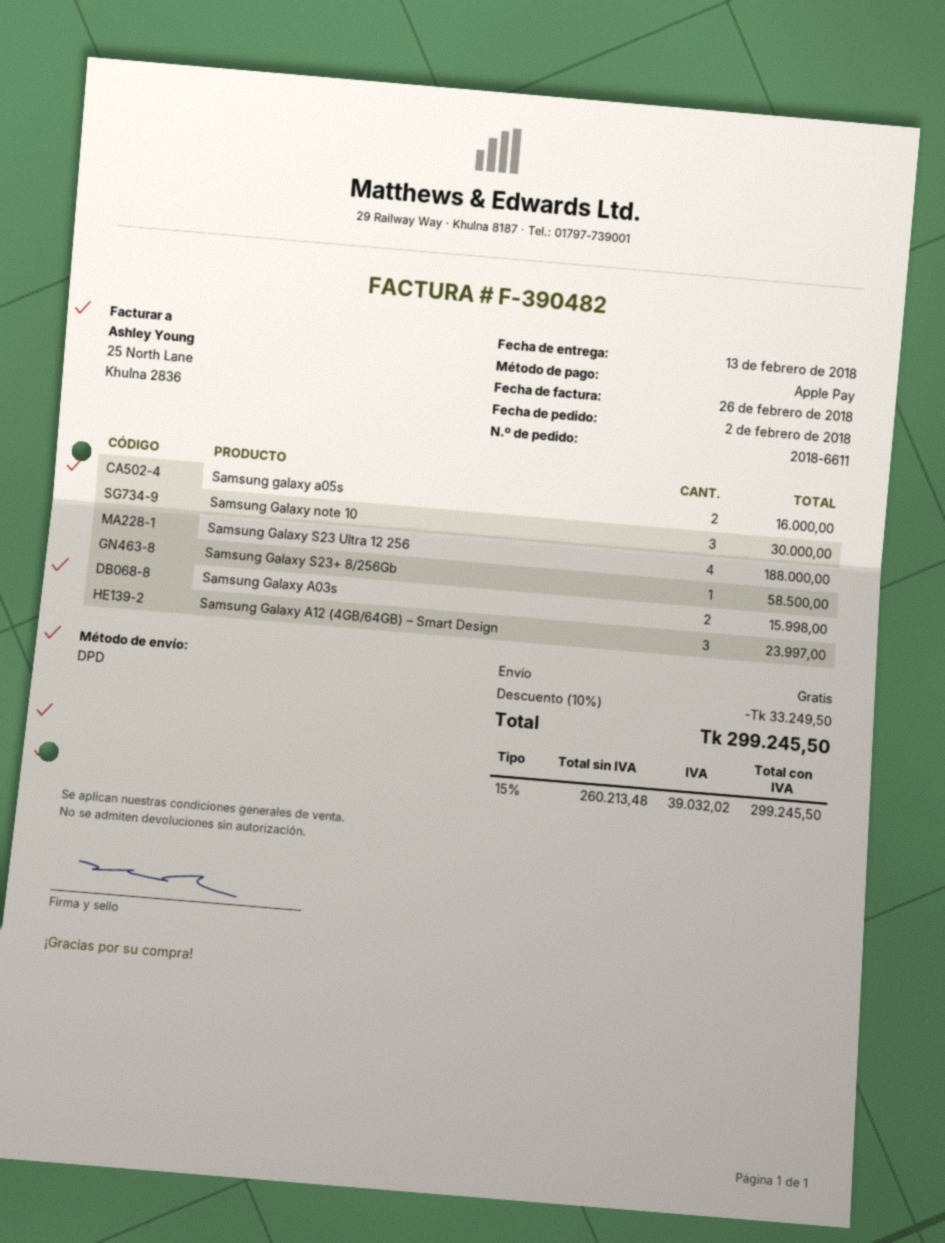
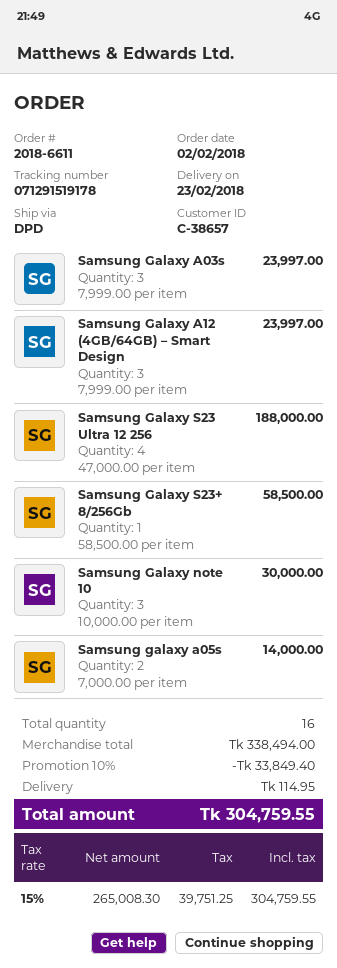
delivery date: 2018-02-13 -> 2018-02-23
Samsung galaxy a05s: 2 for 16000.00 -> 2 for 14000.00
Samsung Galaxy A03s: 2 for 15998.00 -> 3 for 23997.00
discount: 10% = 33249.50 -> 10% = 33849.40
shipping: 0.00 -> 114.95
net: 260213.48 -> 265008.30
tax: 15% = 39032.02 -> 15% = 39751.25
total: 299245.50 -> 304759.55

